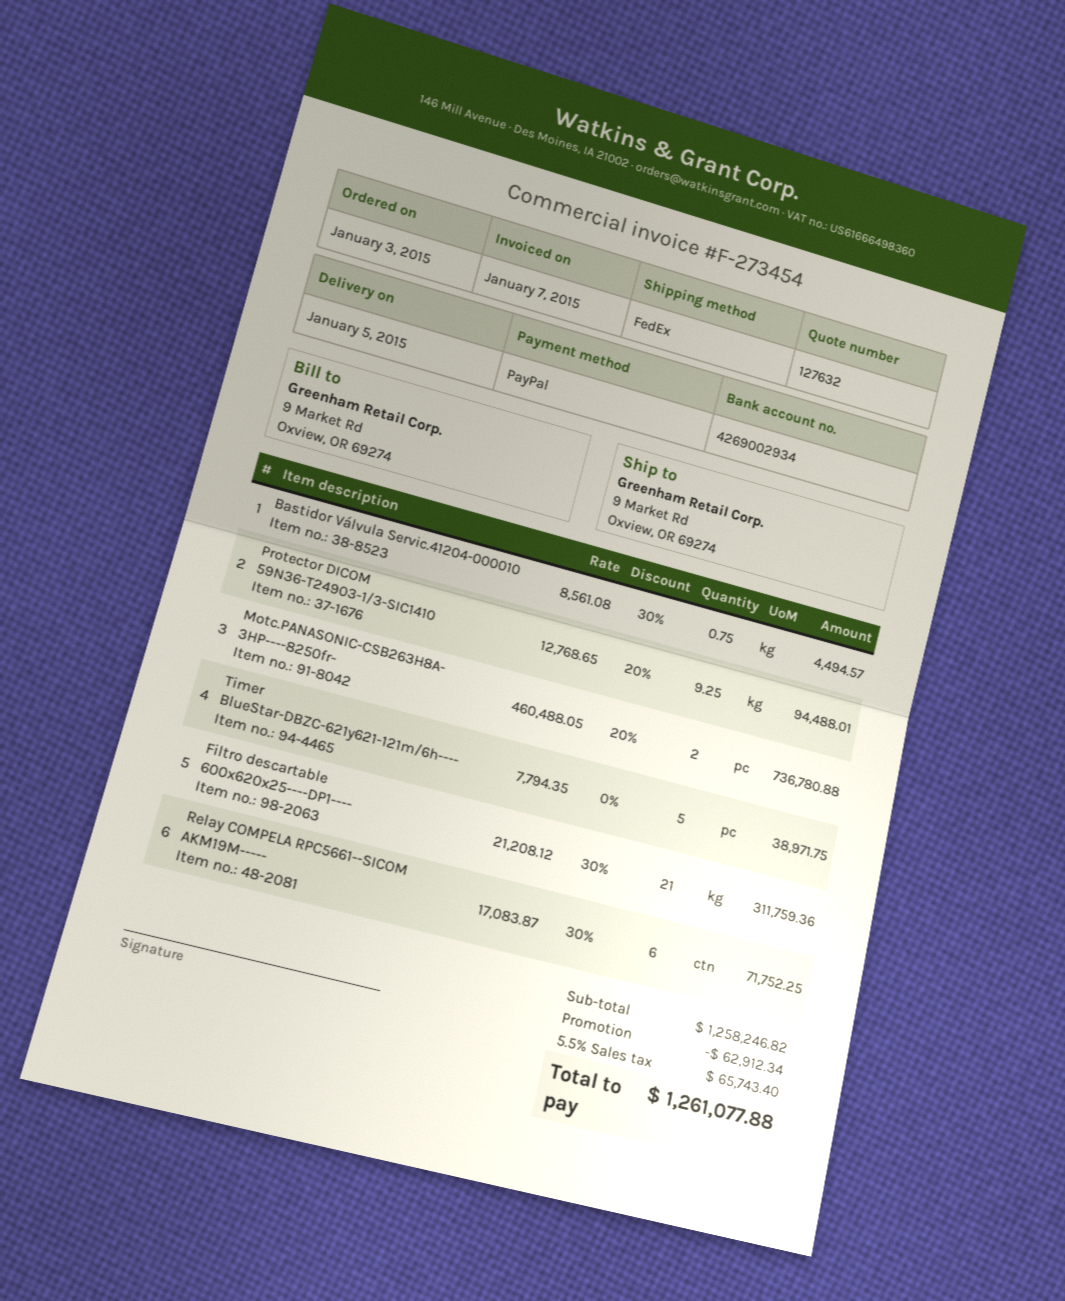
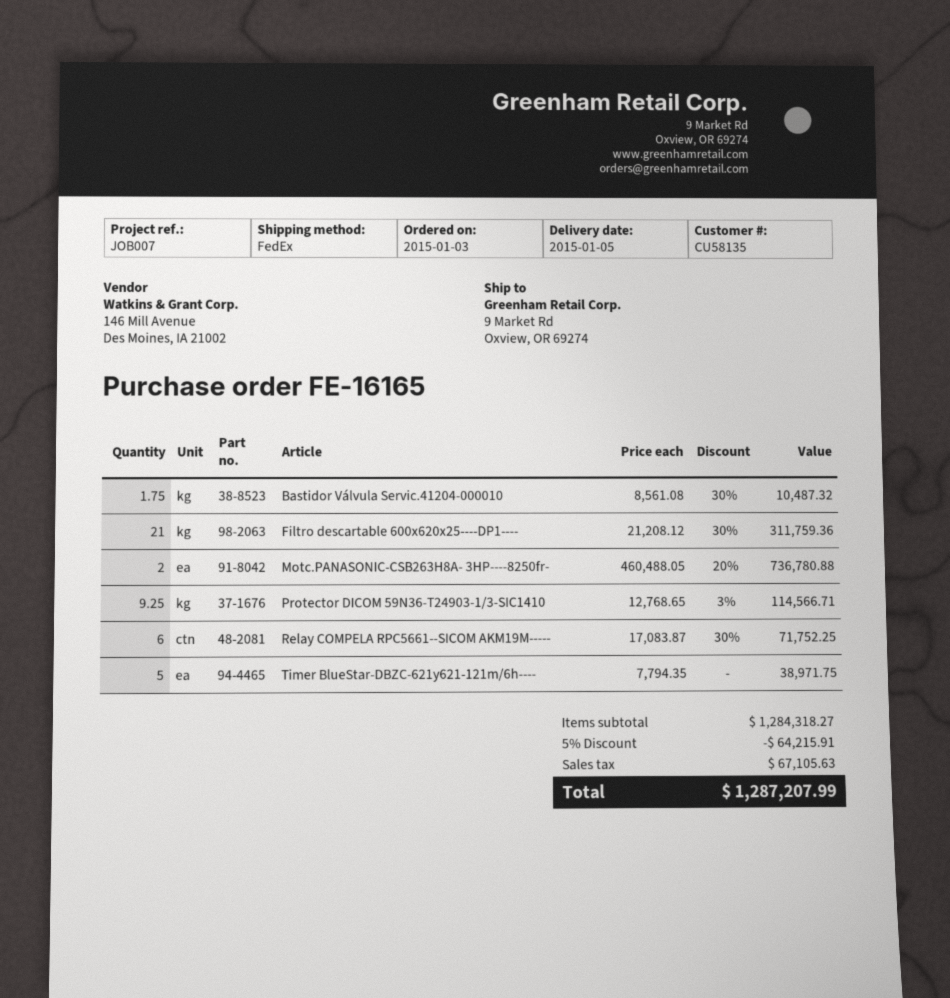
Bastidor Válvula Servic.41204-000010: 0.75 x 8561.08 - 30% = 4494.57 -> 1.75 x 8561.08 - 30% = 10487.32
Protector DICOM 59N36-T24903-1/3-SIC1410: 9.25 x 12768.65 - 20% = 94488.01 -> 9.25 x 12768.65 - 3% = 114566.71
subtotal: 1258246.82 -> 1284318.27
discount: 62912.34 -> 64215.91
tax: 65743.40 -> 67105.63
total: 1261077.88 -> 1287207.99

